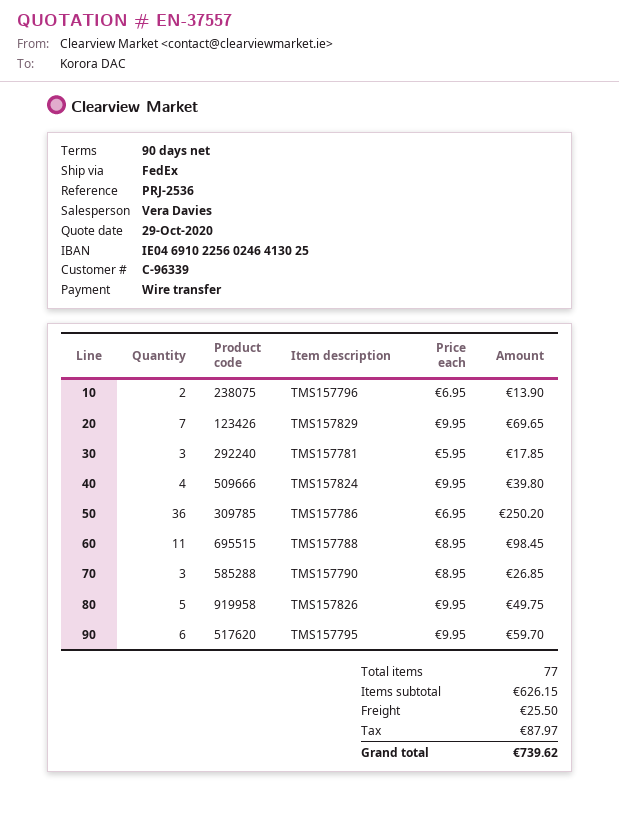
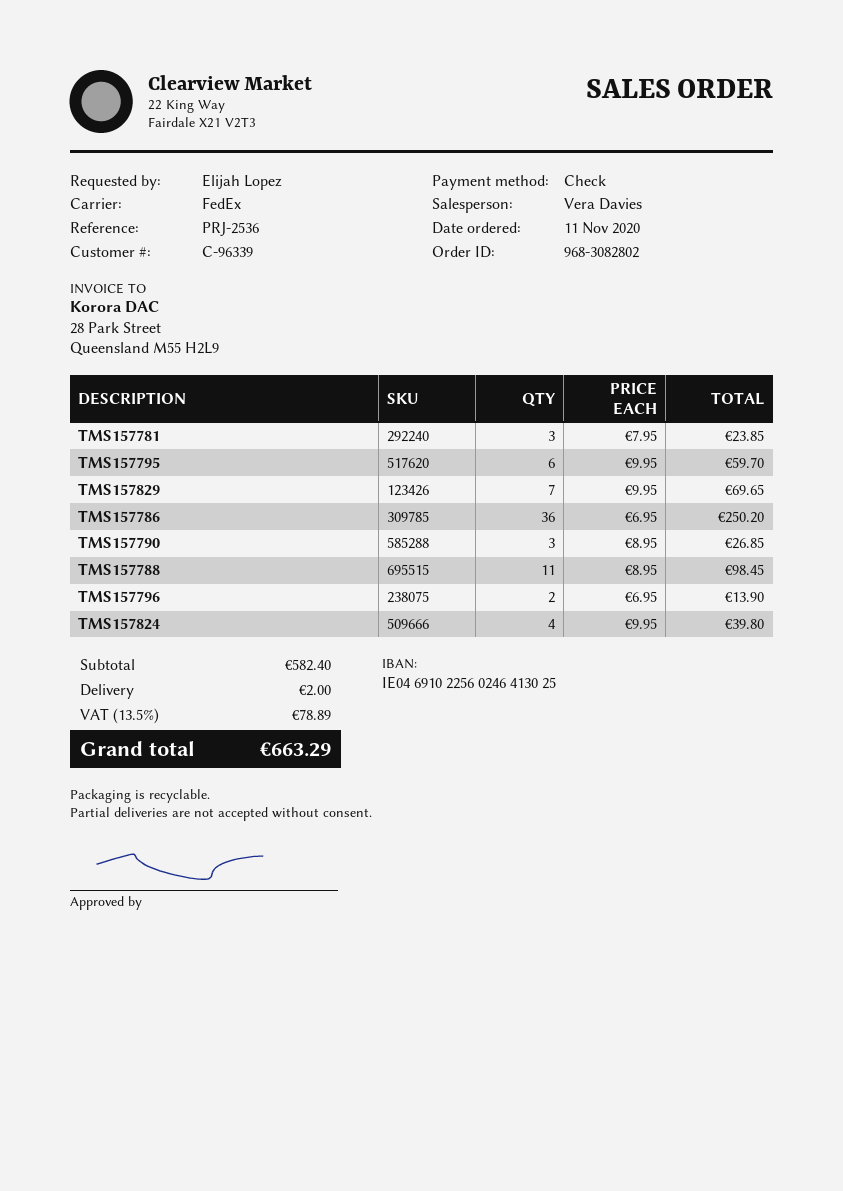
payment method: bank transfer -> cheque
TMS157781: 3 x 5.95 = 17.85 -> 3 x 7.95 = 23.85
TMS157826: 5 x 9.95 = 49.75 -> none
subtotal: 626.15 -> 582.40
shipping: 25.50 -> 2.00
tax: 87.97 -> 78.89
total: 739.62 -> 663.29

